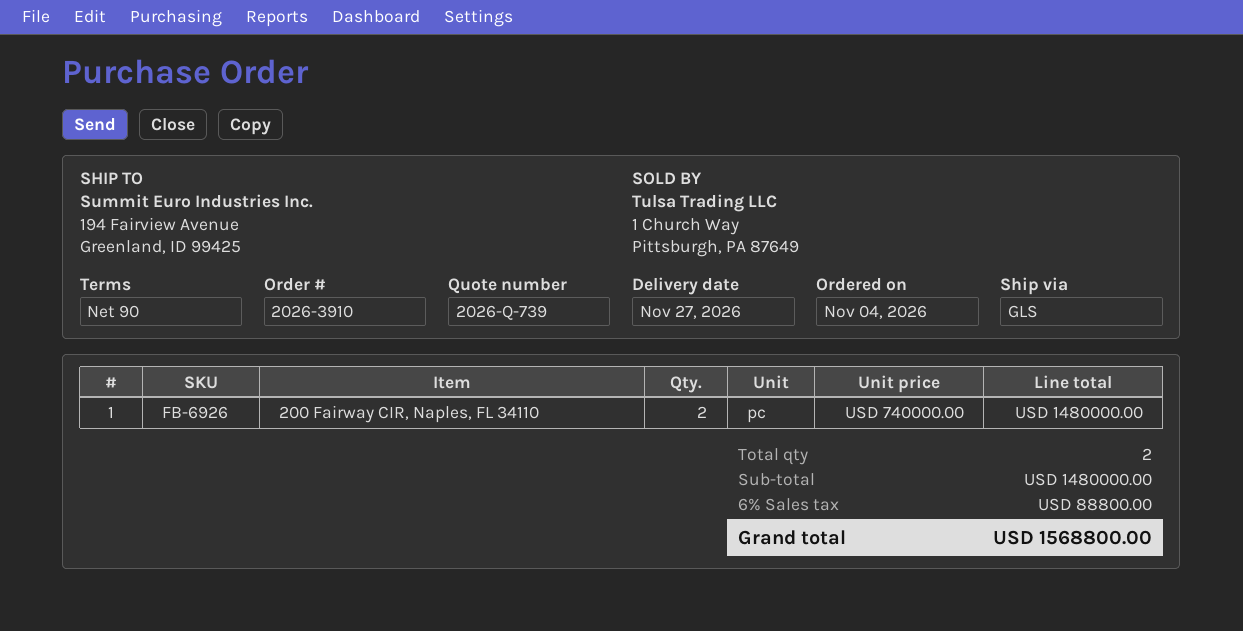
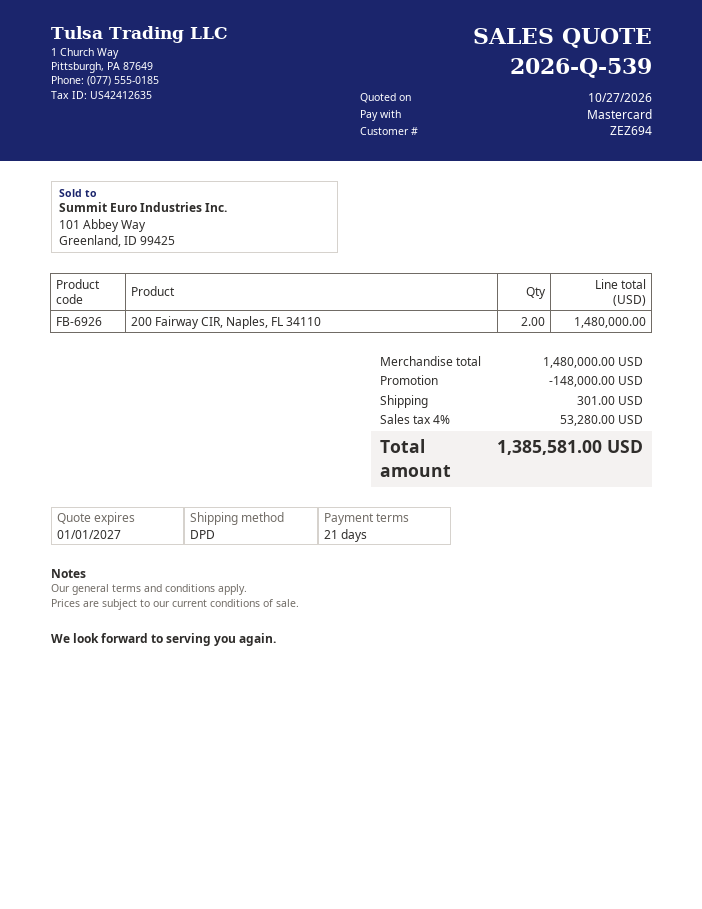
quote number: 2026-Q-739 -> 2026-Q-539
payment terms: 90 days -> 21 days
shipping method: GLS -> DPD
discount: none -> 148000.00
shipping: none -> 301.00
tax: 6% = 88800.00 -> 4% = 53280.00
total: 1568800.00 -> 1385581.00

